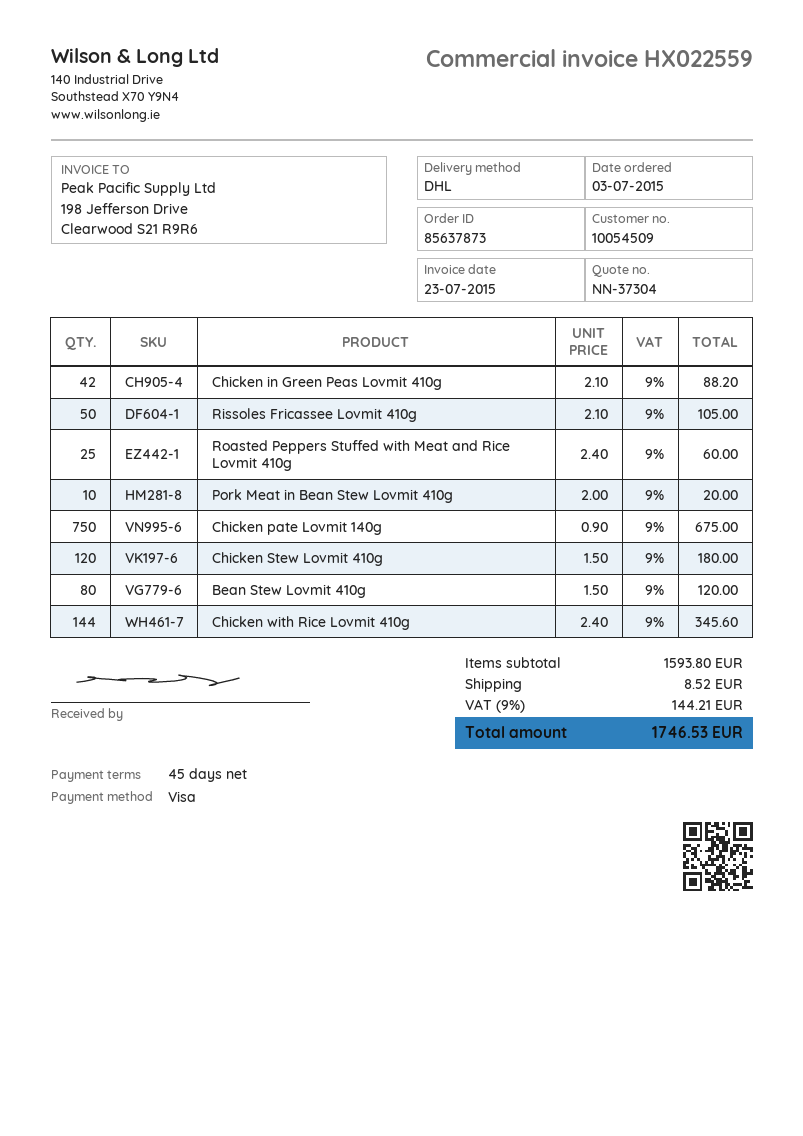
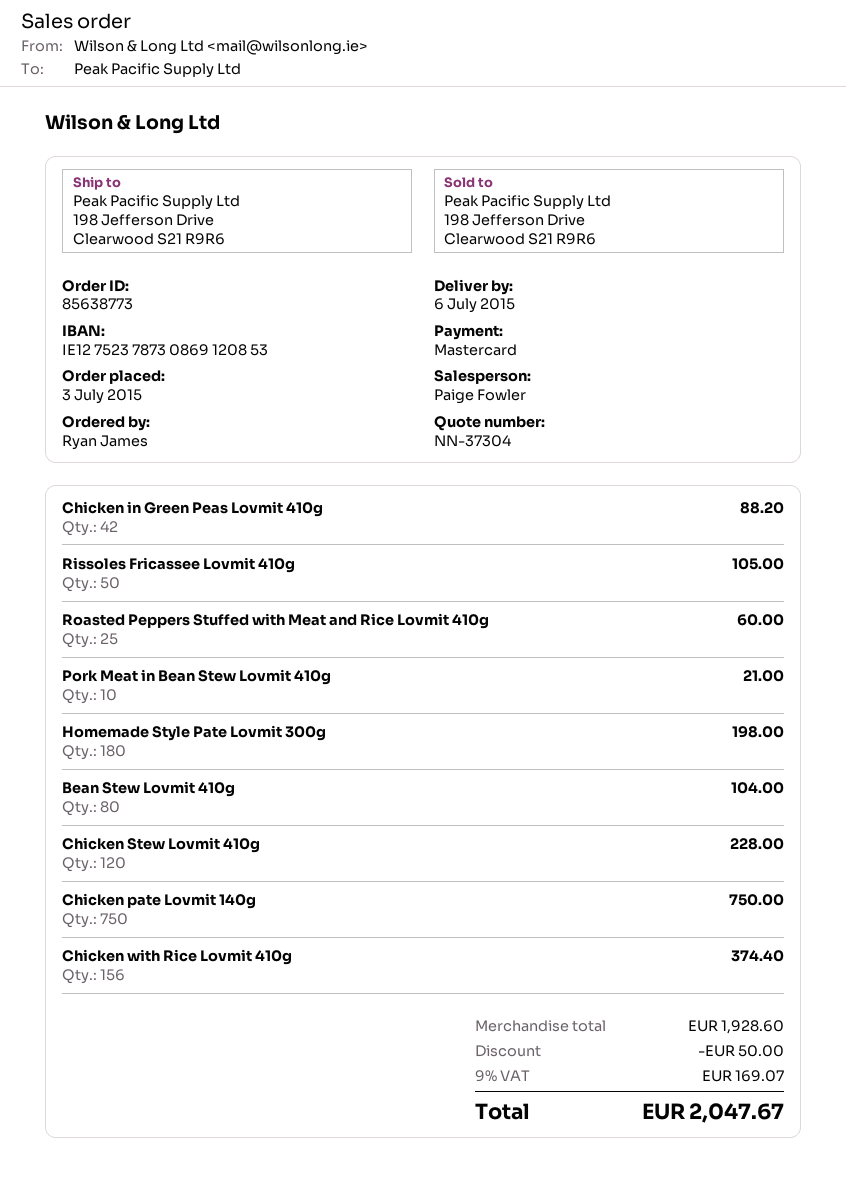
order number: 85637873 -> 85638773
payment method: Visa -> Mastercard
Pork Meat in Bean Stew Lovmit 410g: 10 for 20.00 -> 10 for 21.00
Chicken pate Lovmit 140g: 750 for 675.00 -> 750 for 750.00
Chicken Stew Lovmit 410g: 120 for 180.00 -> 120 for 228.00
Bean Stew Lovmit 410g: 80 for 120.00 -> 80 for 104.00
Chicken with Rice Lovmit 410g: 144 for 345.60 -> 156 for 374.40
Homemade Style Pate Lovmit 300g: none -> 180 for 198.00
subtotal: 1593.80 -> 1928.60
discount: none -> 50.00
shipping: 8.52 -> none
tax: 9% = 144.21 -> 9% = 169.07
total: 1746.53 -> 2047.67

